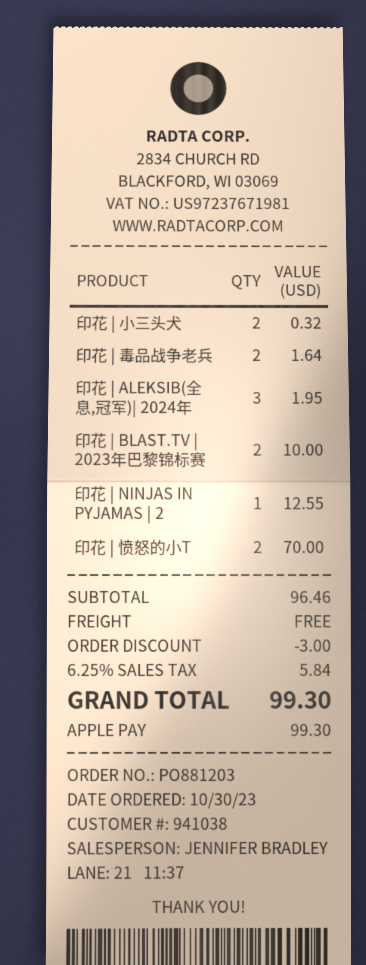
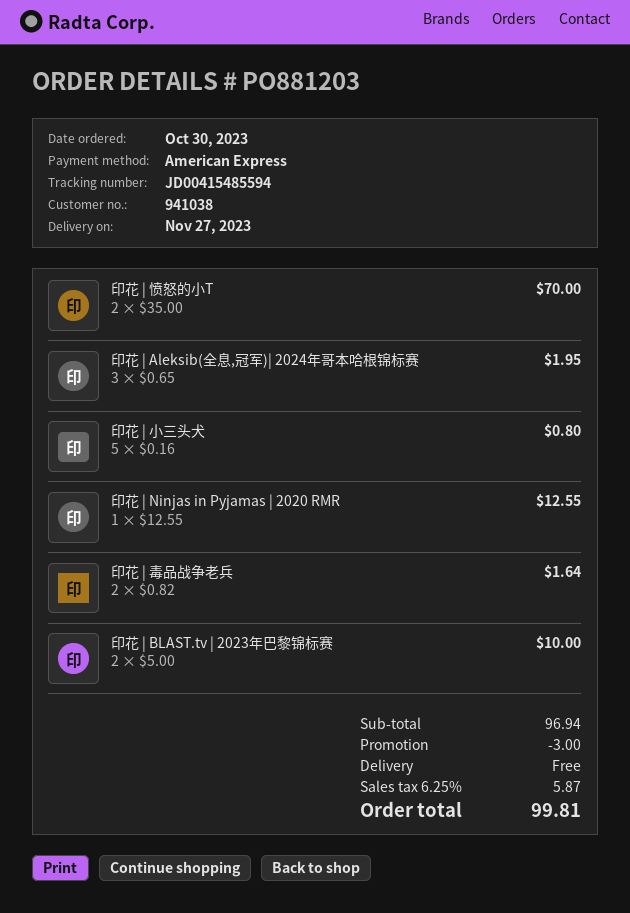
payment method: Apple Pay -> American Express
印花 | 小三头犬: 2 for 0.32 -> 5 for 0.80
subtotal: 96.46 -> 96.94
tax: 6.25% = 5.84 -> 6.25% = 5.87
total: 99.30 -> 99.81

